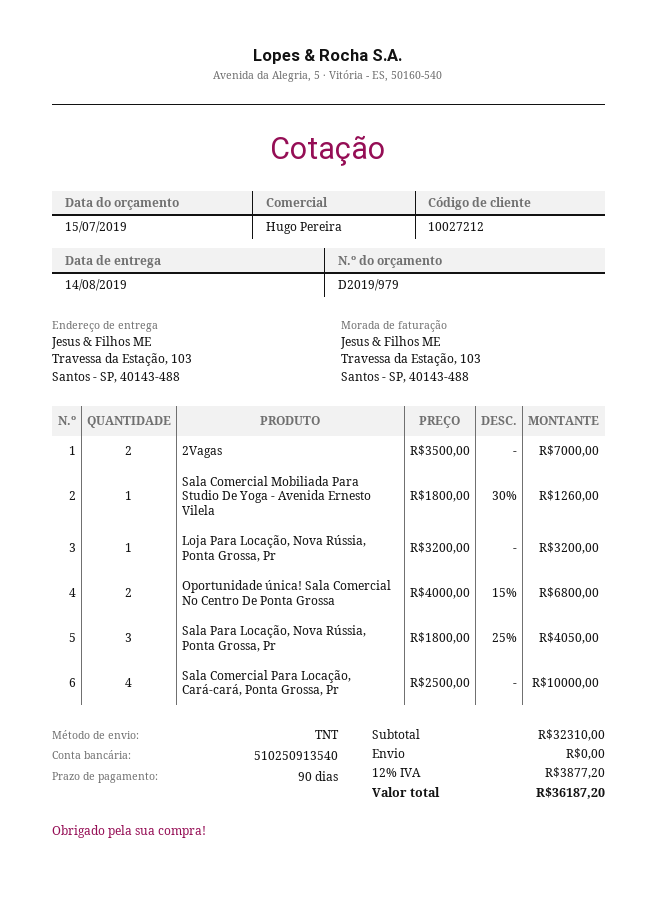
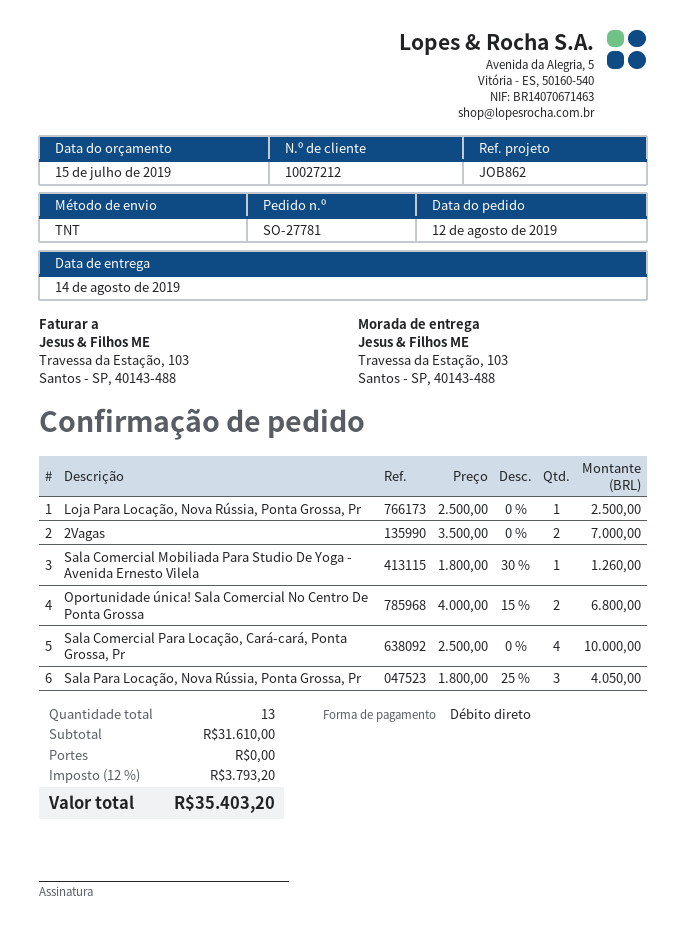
Loja Para Locação, Nova Rússia, Ponta Grossa, Pr: 1 x 3200.00 = 3200.00 -> 1 x 2500.00 = 2500.00
subtotal: 32310.00 -> 31610.00
tax: 12% = 3877.20 -> 12% = 3793.20
total: 36187.20 -> 35403.20

